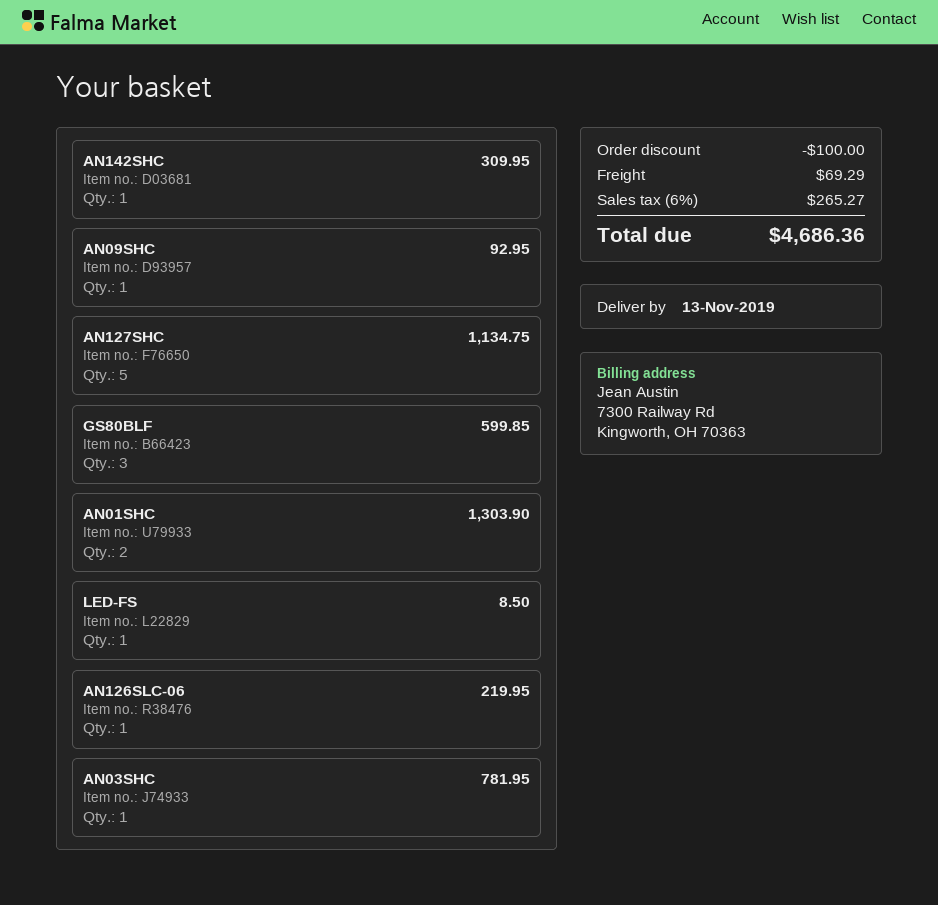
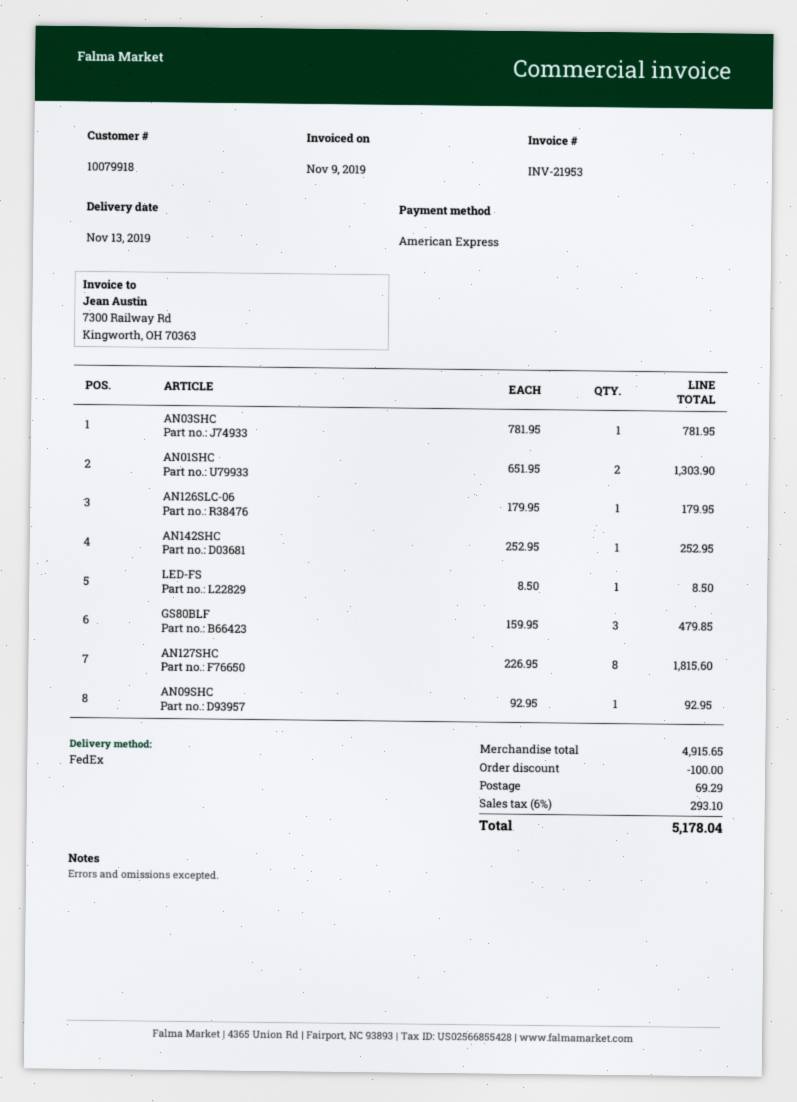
AN142SHC: 1 for 309.95 -> 1 for 252.95
AN127SHC: 5 for 1134.75 -> 8 for 1815.60
GS80BLF: 3 for 599.85 -> 3 for 479.85
AN126SLC-06: 1 for 219.95 -> 1 for 179.95
tax: 6% = 265.27 -> 6% = 293.10
total: 4686.36 -> 5178.04

